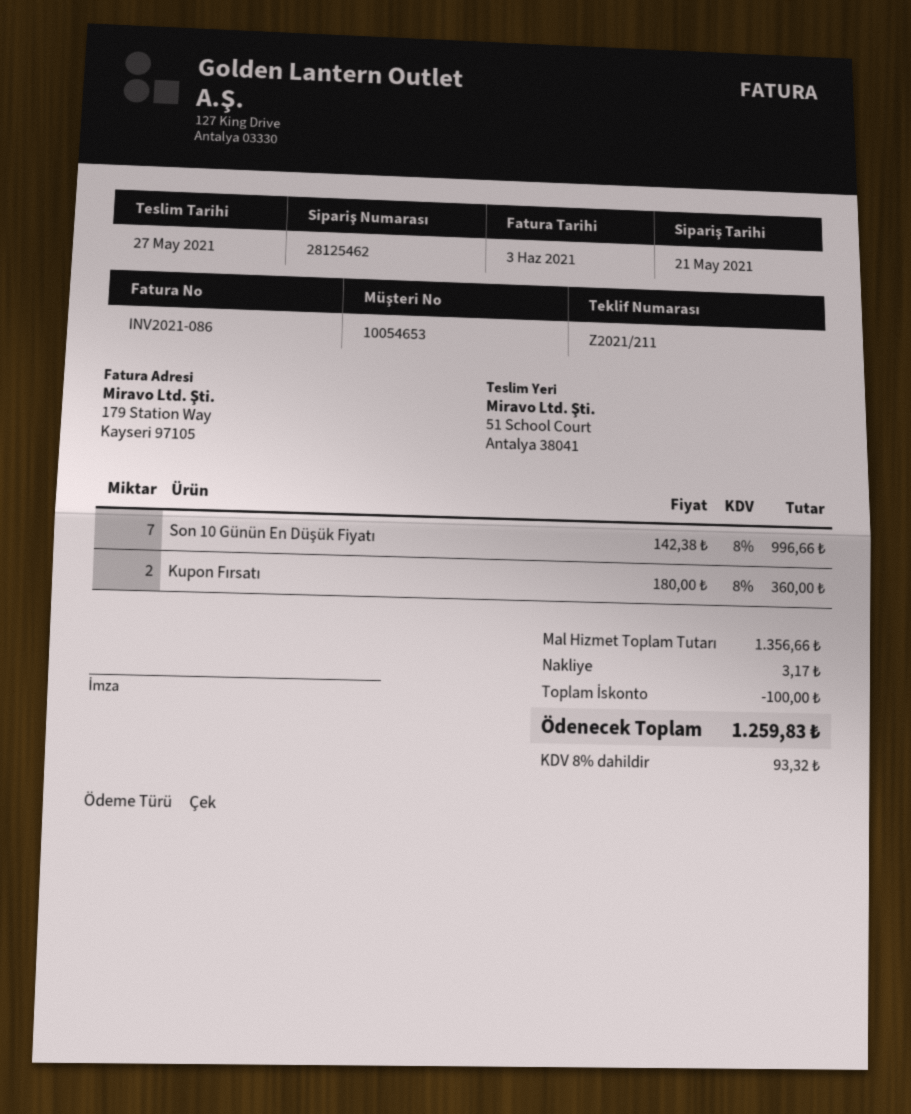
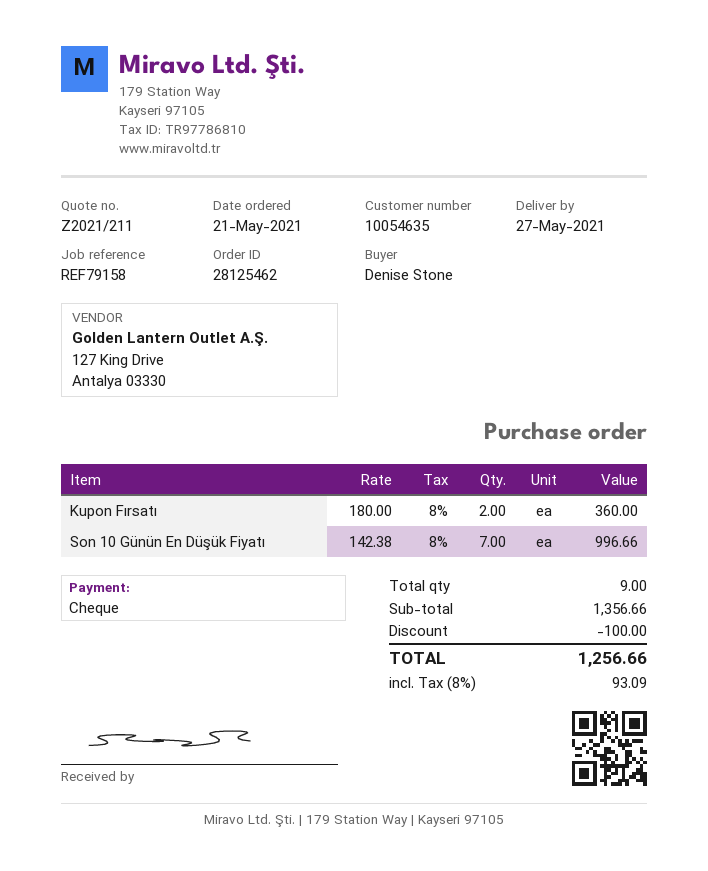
customer number: 10054653 -> 10054635
shipping: 3.17 -> none
tax: 8% = 93.32 -> 8% = 93.09
total: 1259.83 -> 1256.66

